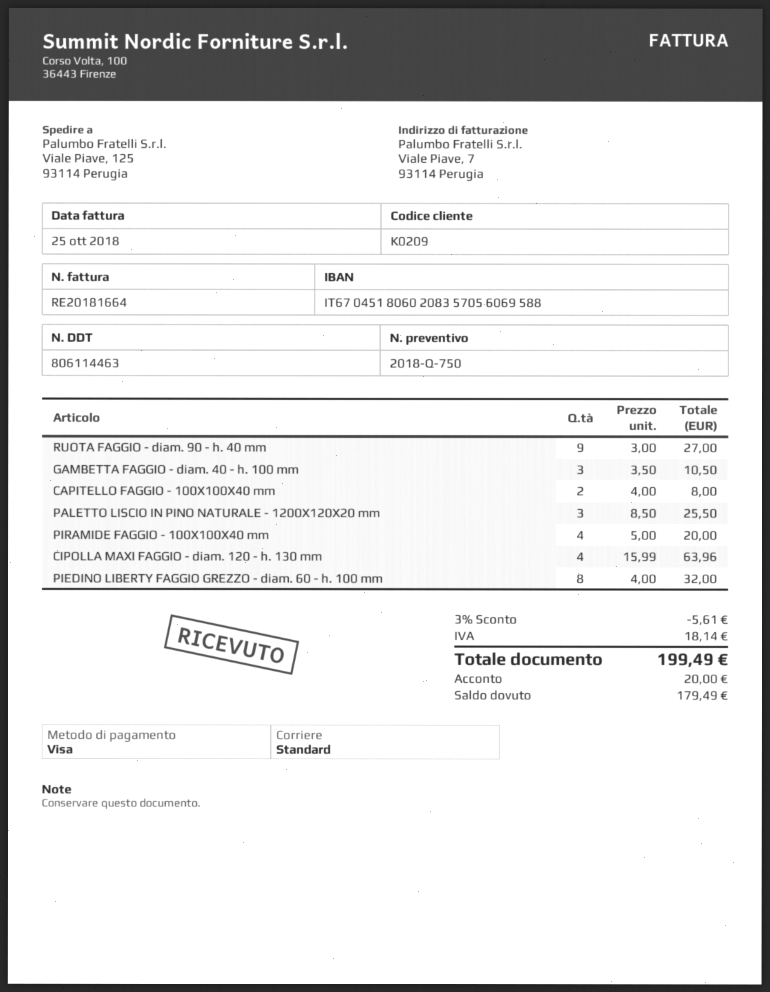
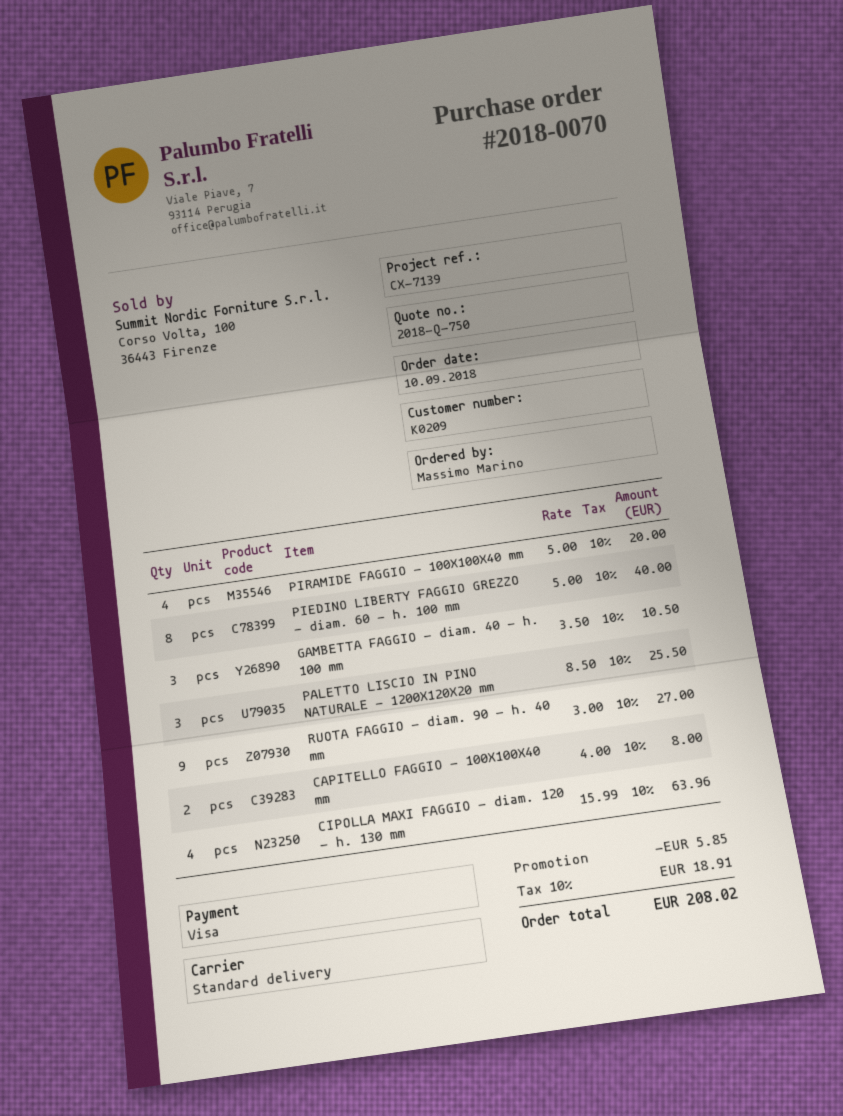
PIEDINO LIBERTY FAGGIO GREZZO - diam. 60 - h. 100 mm: 8 x 4.00 = 32.00 -> 8 x 5.00 = 40.00
discount: 5.61 -> 5.85
tax: 18.14 -> 18.91
total: 199.49 -> 208.02

